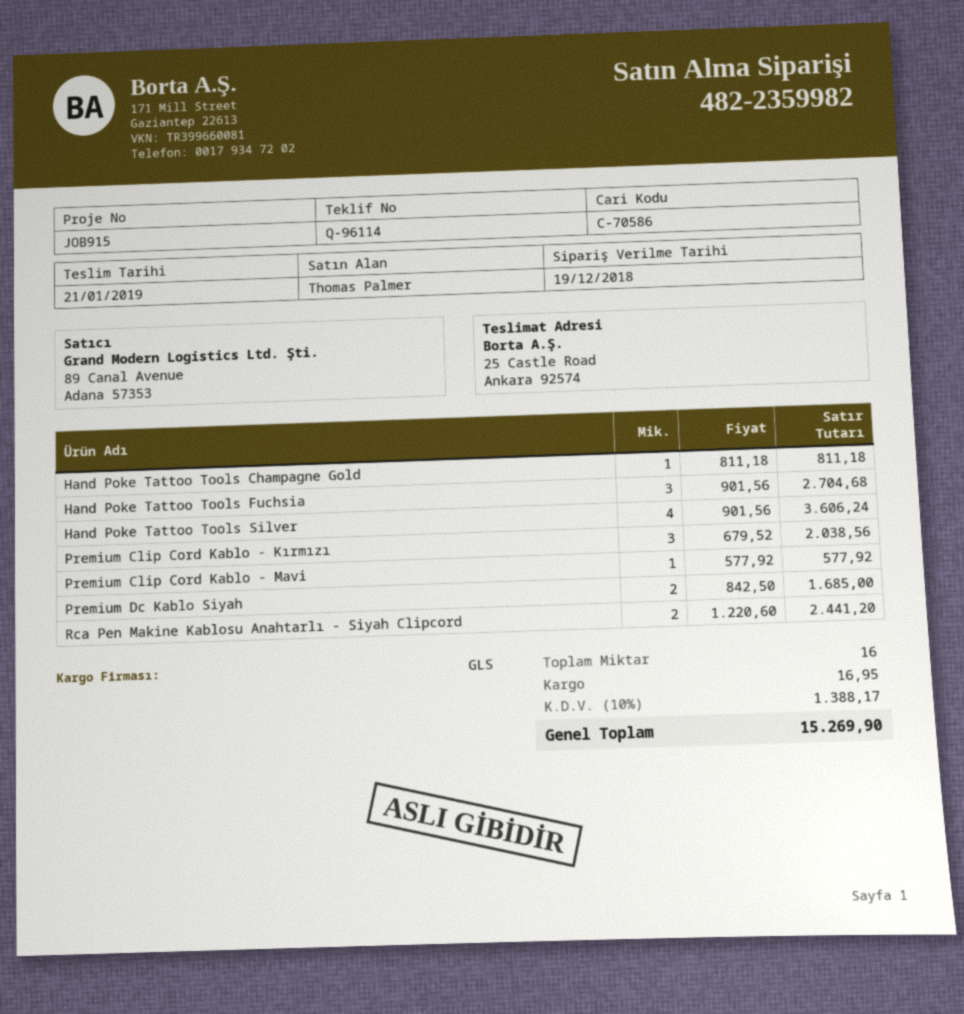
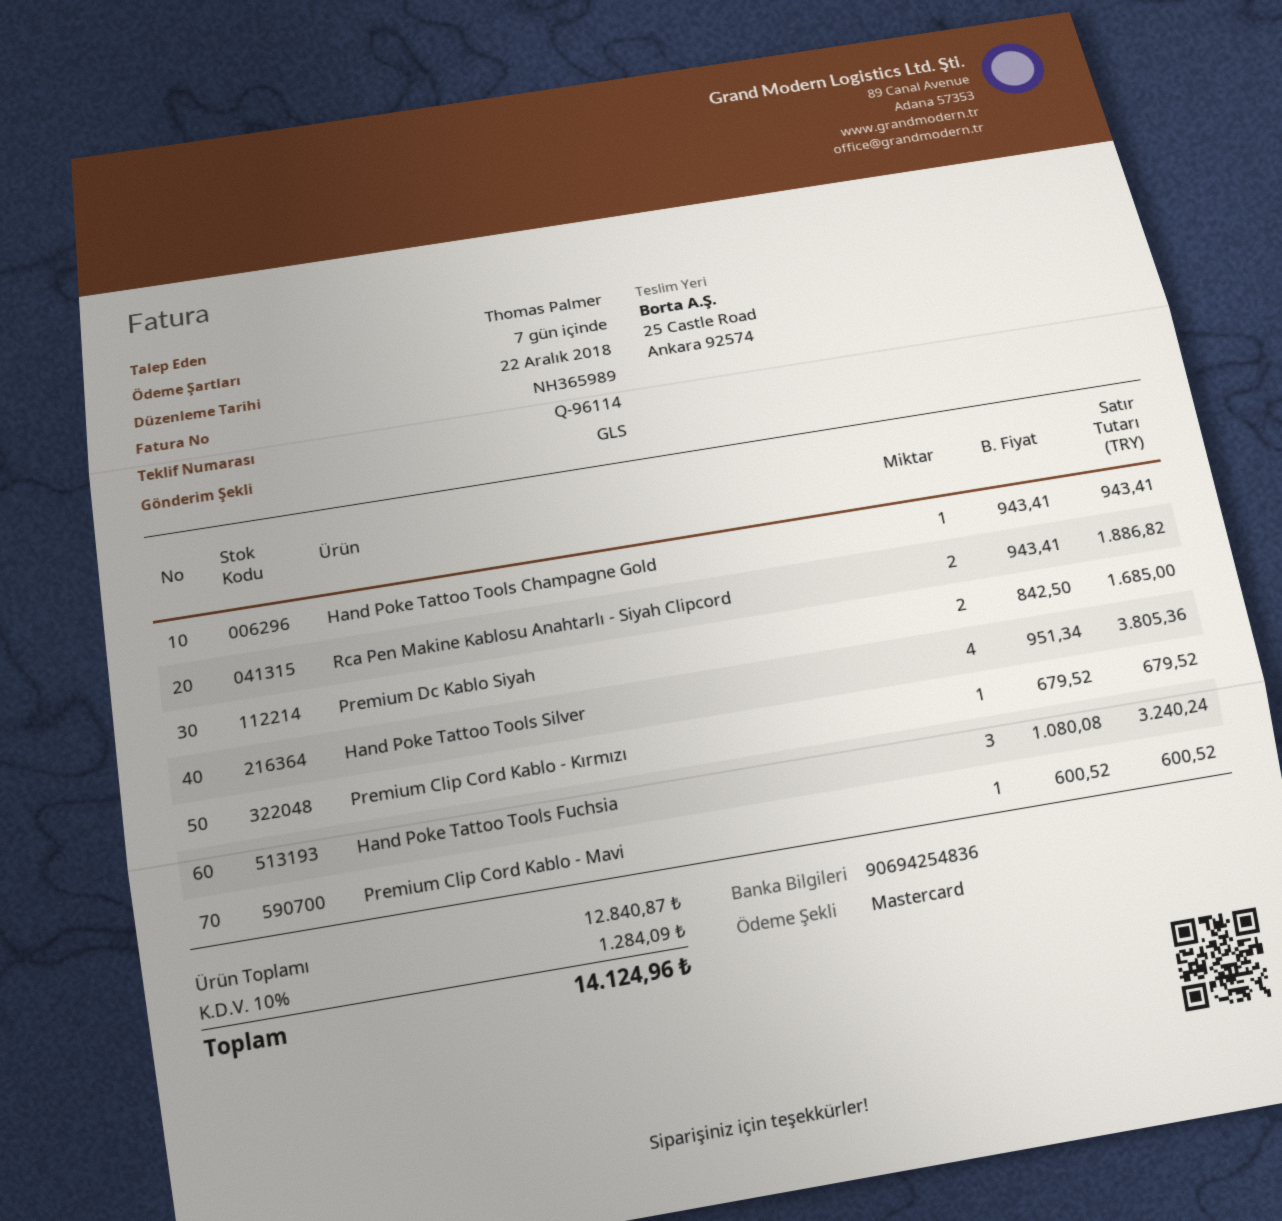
Hand Poke Tattoo Tools Champagne Gold: 1 x 811.18 = 811.18 -> 1 x 943.41 = 943.41
Hand Poke Tattoo Tools Fuchsia: 3 x 901.56 = 2704.68 -> 3 x 1080.08 = 3240.24
Hand Poke Tattoo Tools Silver: 4 x 901.56 = 3606.24 -> 4 x 951.34 = 3805.36
Premium Clip Cord Kablo - Kırmızı: 3 x 679.52 = 2038.56 -> 1 x 679.52 = 679.52
Premium Clip Cord Kablo - Mavi: 1 x 577.92 = 577.92 -> 1 x 600.52 = 600.52
Rca Pen Makine Kablosu Anahtarlı - Siyah Clipcord: 2 x 1220.60 = 2441.20 -> 2 x 943.41 = 1886.82
shipping: 16.95 -> none
tax: 10% = 1388.17 -> 10% = 1284.09
total: 15269.90 -> 14124.96

